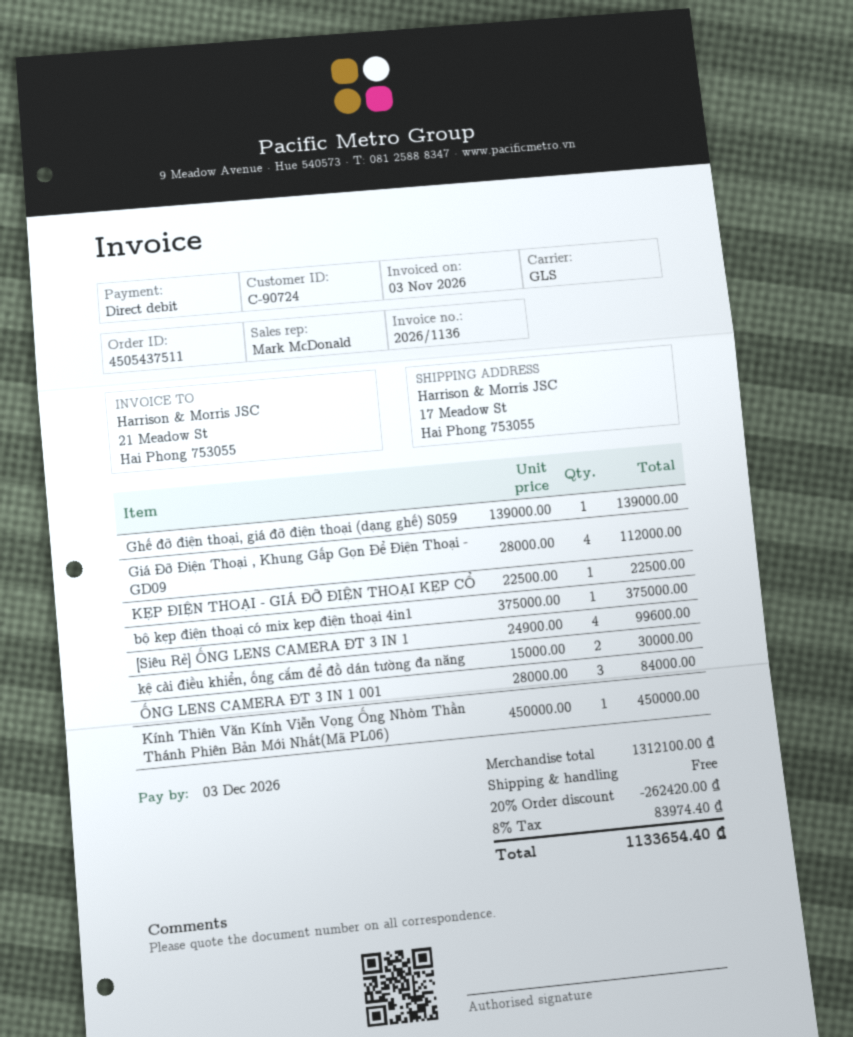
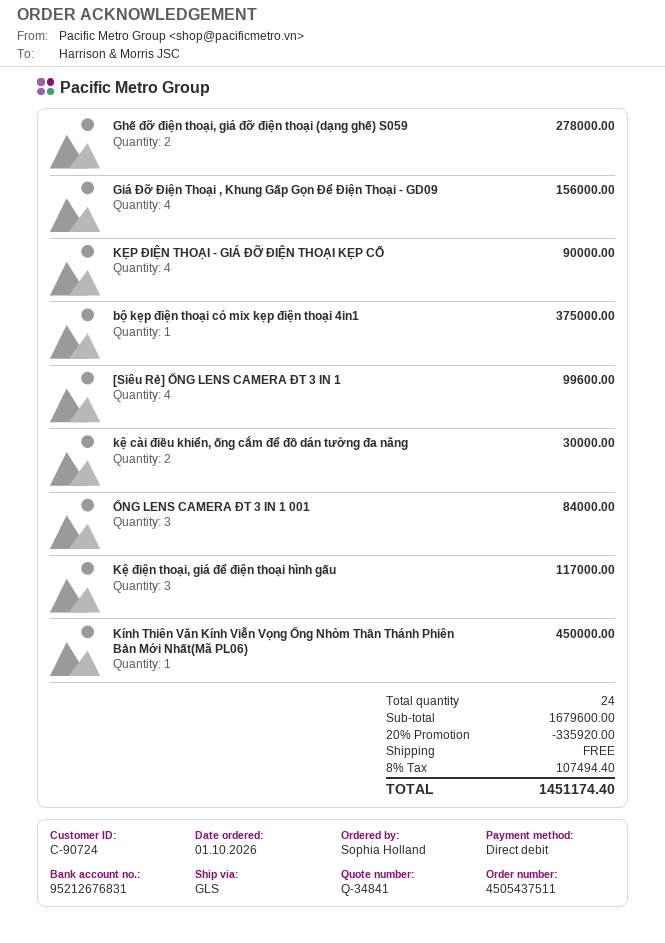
Ghế đỡ điện thoại, giá đỡ điện thoại (dạng ghế) S059: 1 for 139000.00 -> 2 for 278000.00
Giá Đỡ Điện Thoại , Khung Gấp Gọn Để Điện Thoại - GD09: 4 for 112000.00 -> 4 for 156000.00
KẸP ĐIỆN THOẠI - GIÁ ĐỠ ĐIỆN THOẠI KẸP CỔ: 1 for 22500.00 -> 4 for 90000.00
Kệ điện thoại, giá để điện thoại hình gấu: none -> 3 for 117000.00
subtotal: 1312100.00 -> 1679600.00
discount: 20% = 262420.00 -> 20% = 335920.00
tax: 8% = 83974.40 -> 8% = 107494.40
total: 1133654.40 -> 1451174.40

